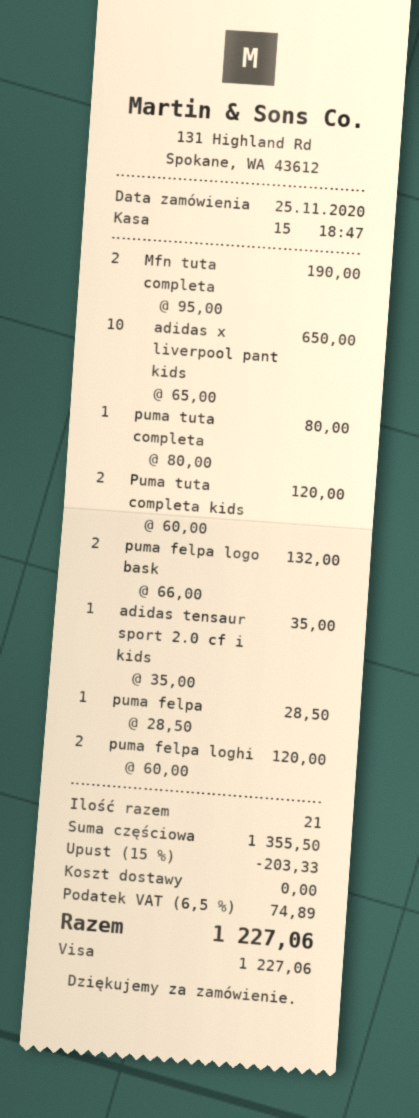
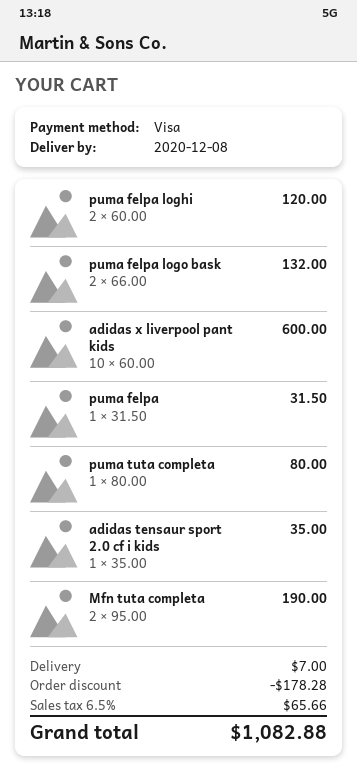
adidas x liverpool pant kids: 10 x 65.00 = 650.00 -> 10 x 60.00 = 600.00
Puma tuta completa kids: 2 x 60.00 = 120.00 -> none
puma felpa: 1 x 28.50 = 28.50 -> 1 x 31.50 = 31.50
discount: 203.33 -> 178.28
shipping: 0.00 -> 7.00
tax: 6.5% = 74.89 -> 6.5% = 65.66
total: 1227.06 -> 1082.88

